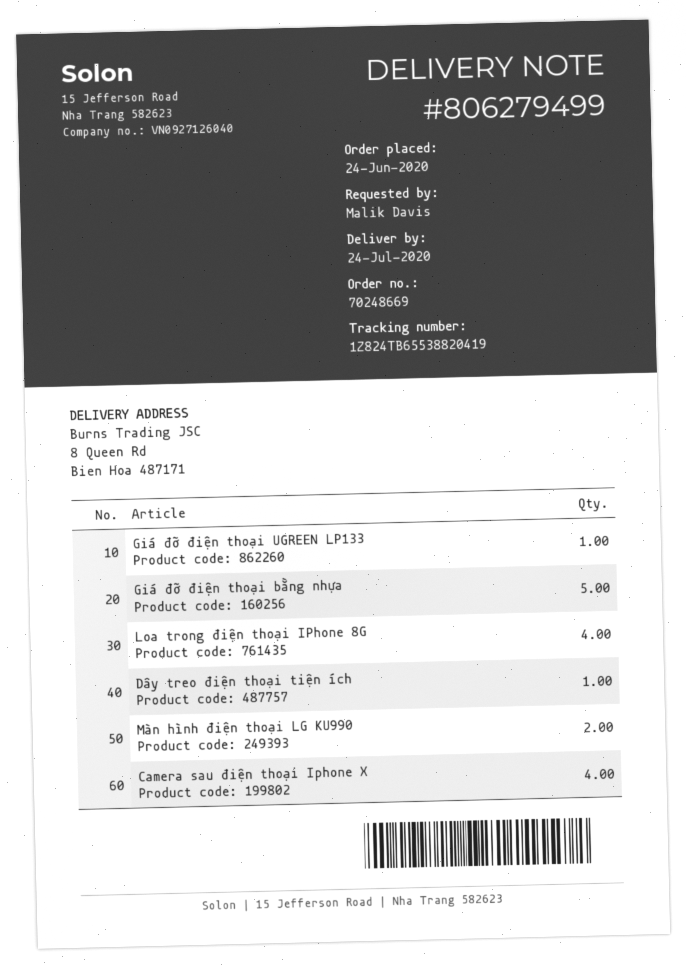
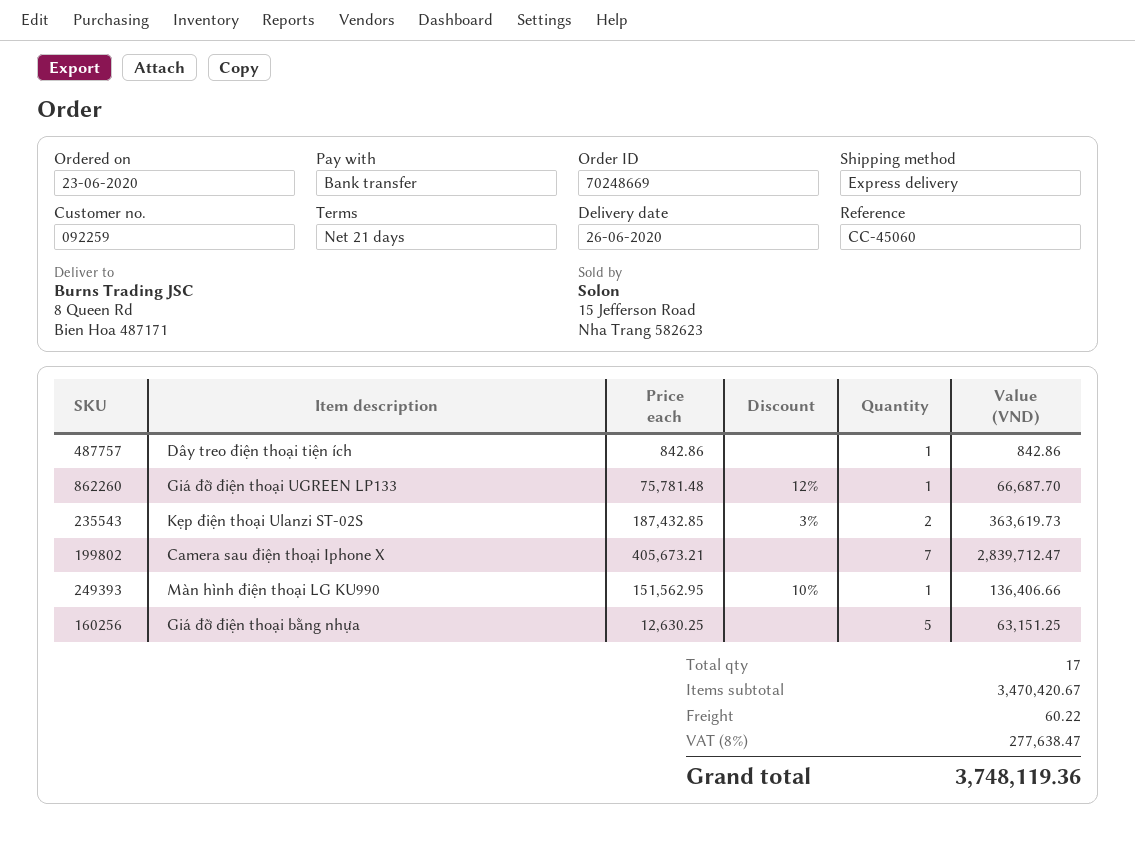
order date: 2020-06-24 -> 2020-06-23
delivery date: 2020-07-24 -> 2020-06-26
Loa trong điện thoại IPhone 8G: 4 -> none
Màn hình điện thoại LG KU990: 2 -> 1
Camera sau điện thoại Iphone X: 4 -> 7
Kẹp điện thoại Ulanzi ST-02S: none -> 2

